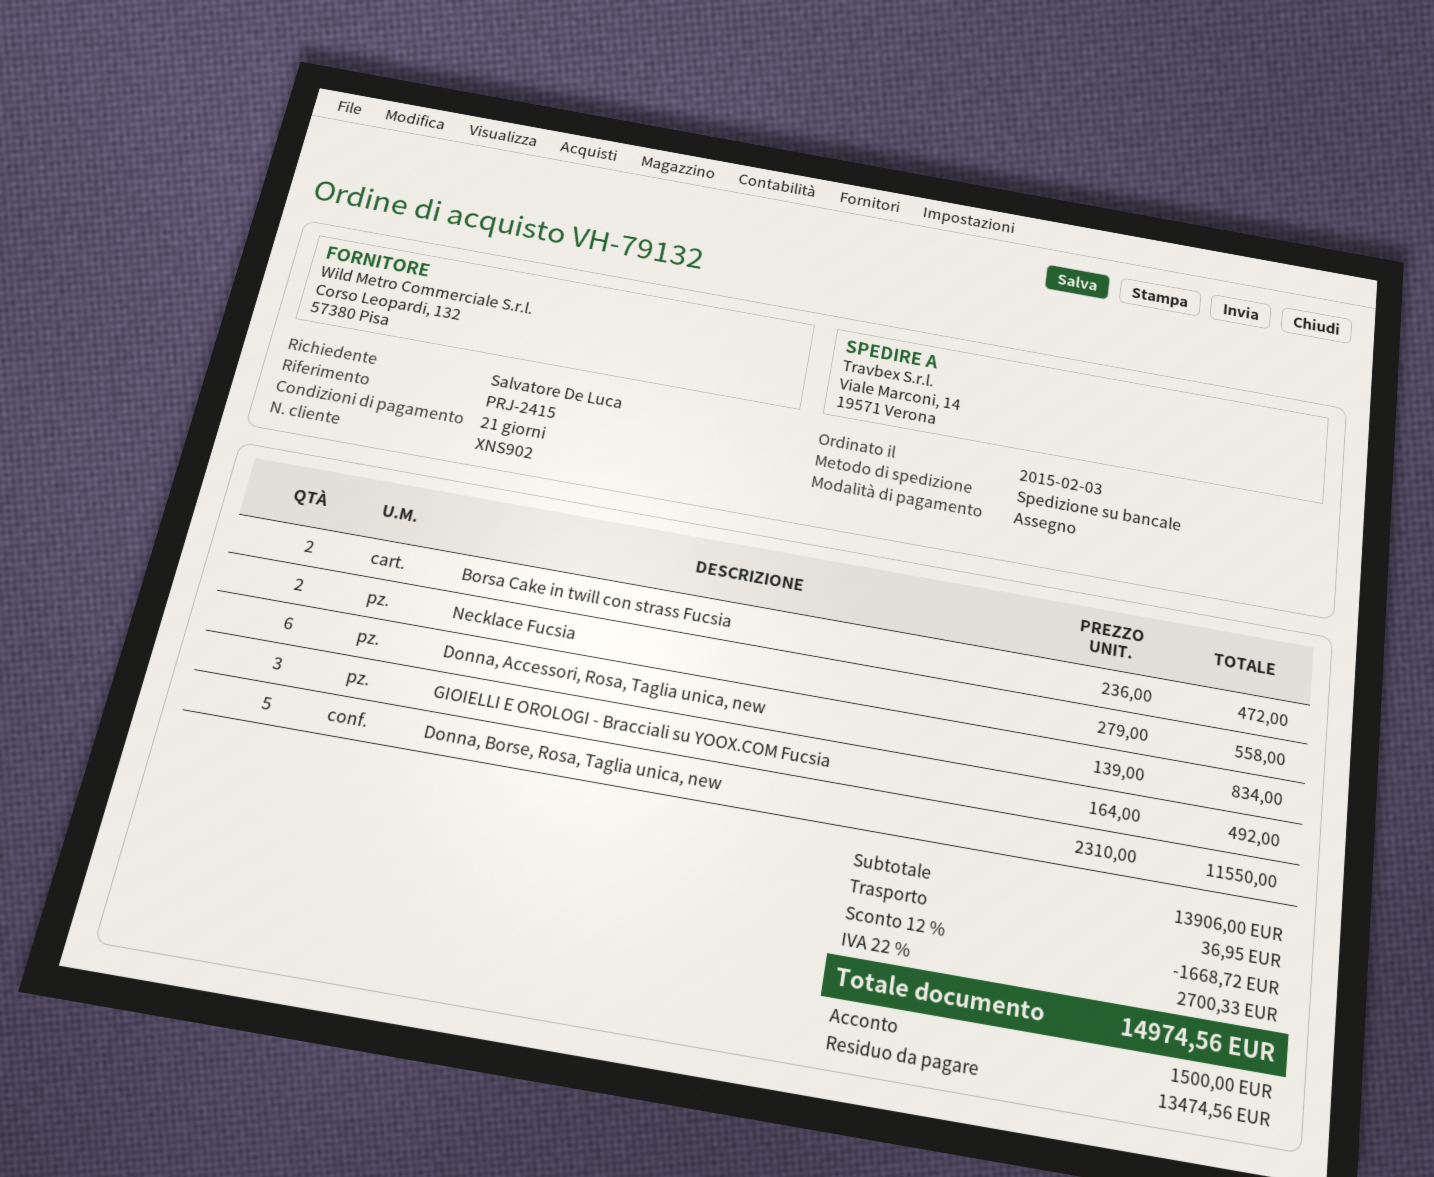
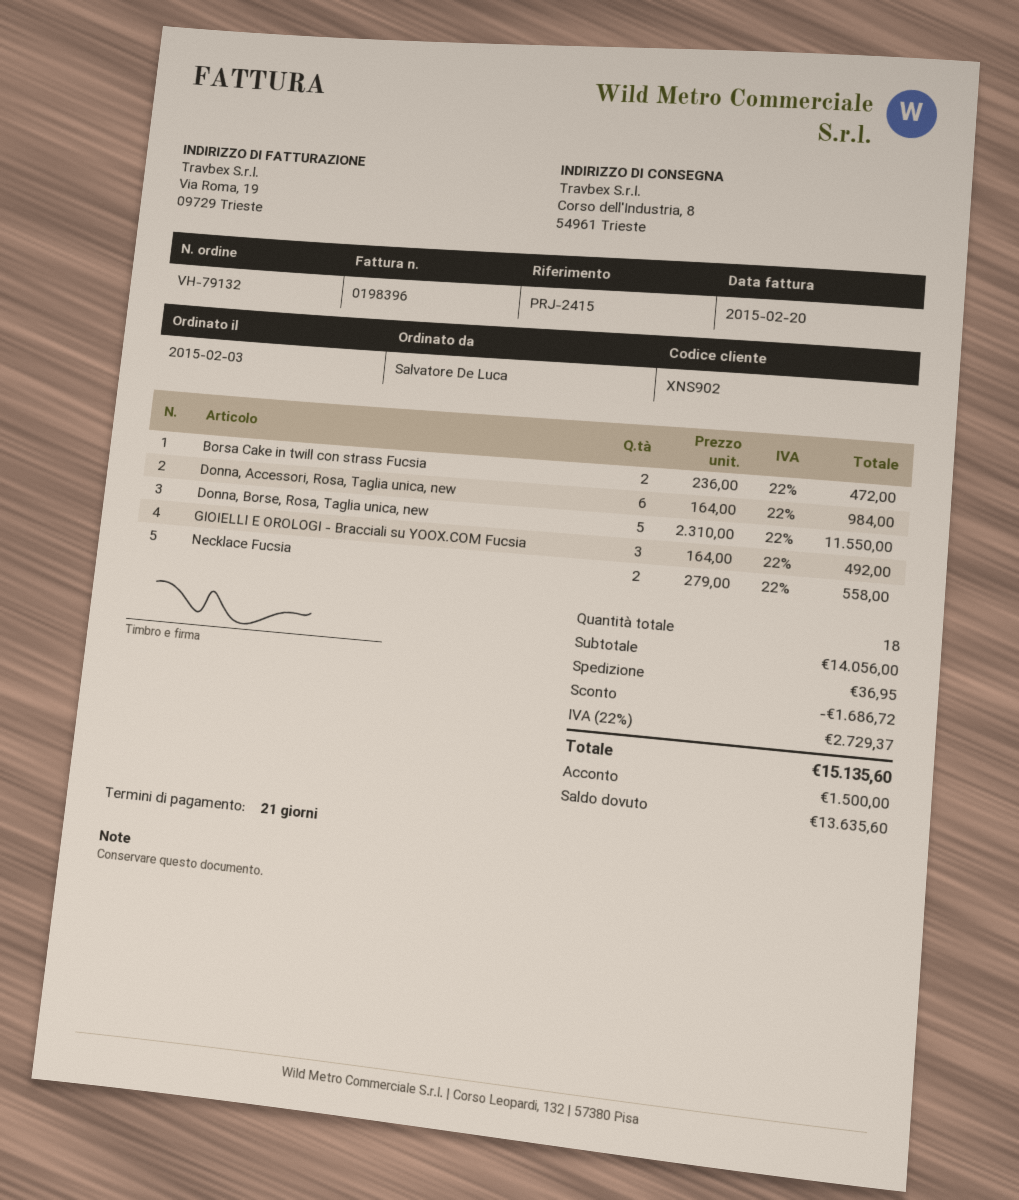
ship to: Viale Marconi, 14, 19571 Verona -> Corso dell'Industria, 8, 54961 Trieste
Donna, Accessori, Rosa, Taglia unica, new: 6 x 139.00 = 834.00 -> 6 x 164.00 = 984.00
subtotal: 13906.00 -> 14056.00
discount: 1668.72 -> 1686.72
tax: 22% = 2700.33 -> 22% = 2729.37
total: 14974.56 -> 15135.60
balance: 13474.56 -> 13635.60

